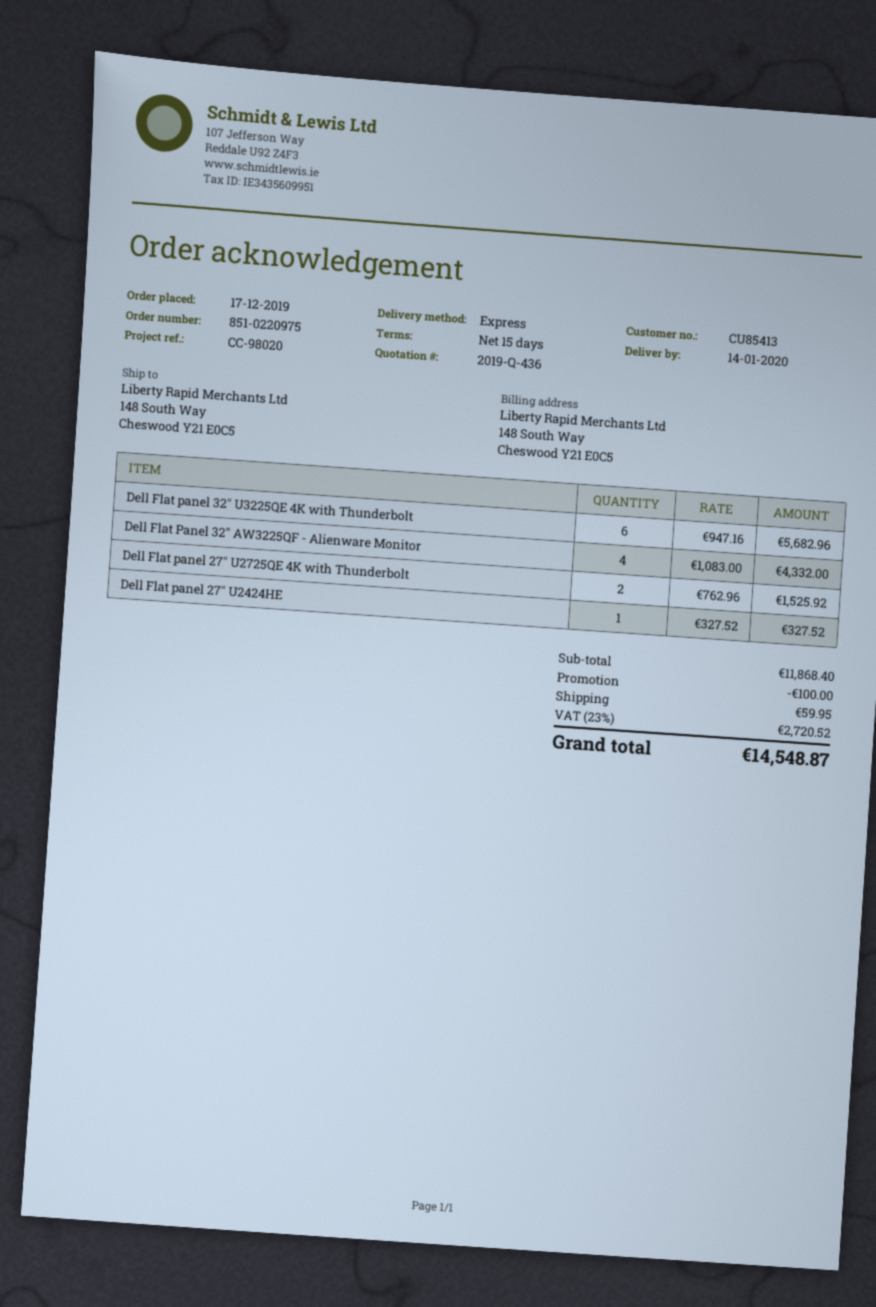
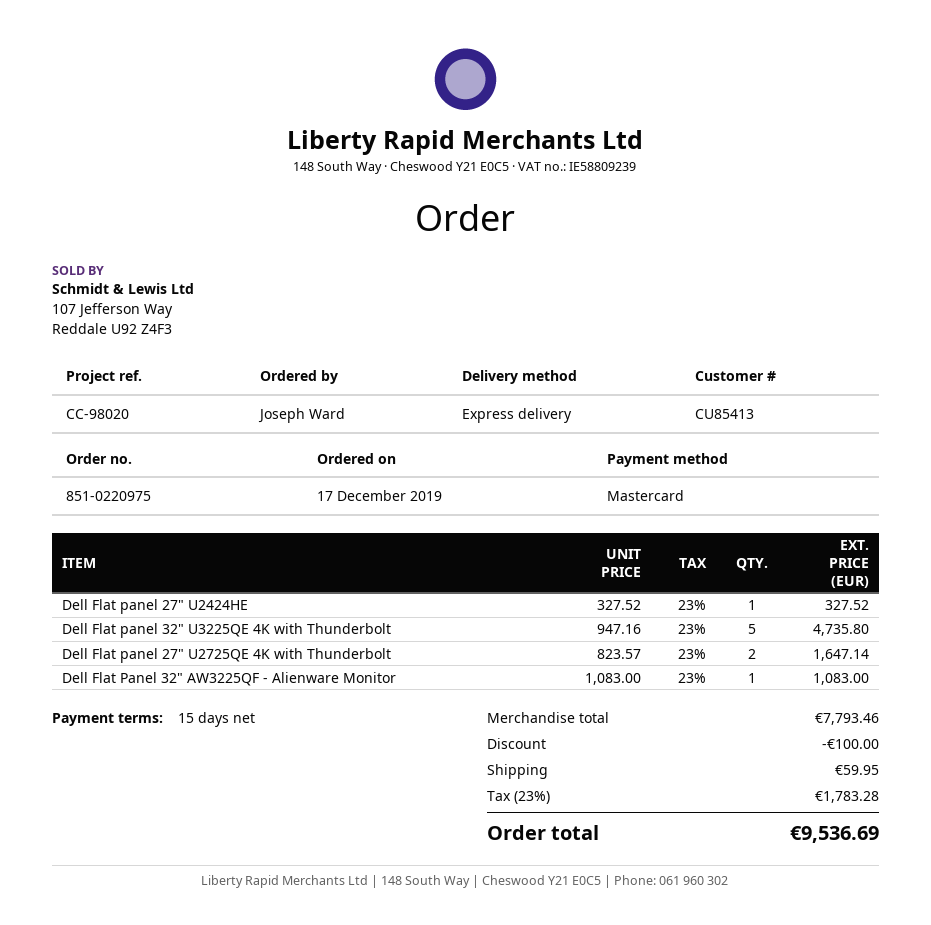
Dell Flat panel 32" U3225QE 4K with Thunderbolt: 6 x 947.16 = 5682.96 -> 5 x 947.16 = 4735.80
Dell Flat Panel 32" AW3225QF - Alienware Monitor: 4 x 1083.00 = 4332.00 -> 1 x 1083.00 = 1083.00
Dell Flat panel 27" U2725QE 4K with Thunderbolt: 2 x 762.96 = 1525.92 -> 2 x 823.57 = 1647.14
subtotal: 11868.40 -> 7793.46
tax: 23% = 2720.52 -> 23% = 1783.28
total: 14548.87 -> 9536.69

